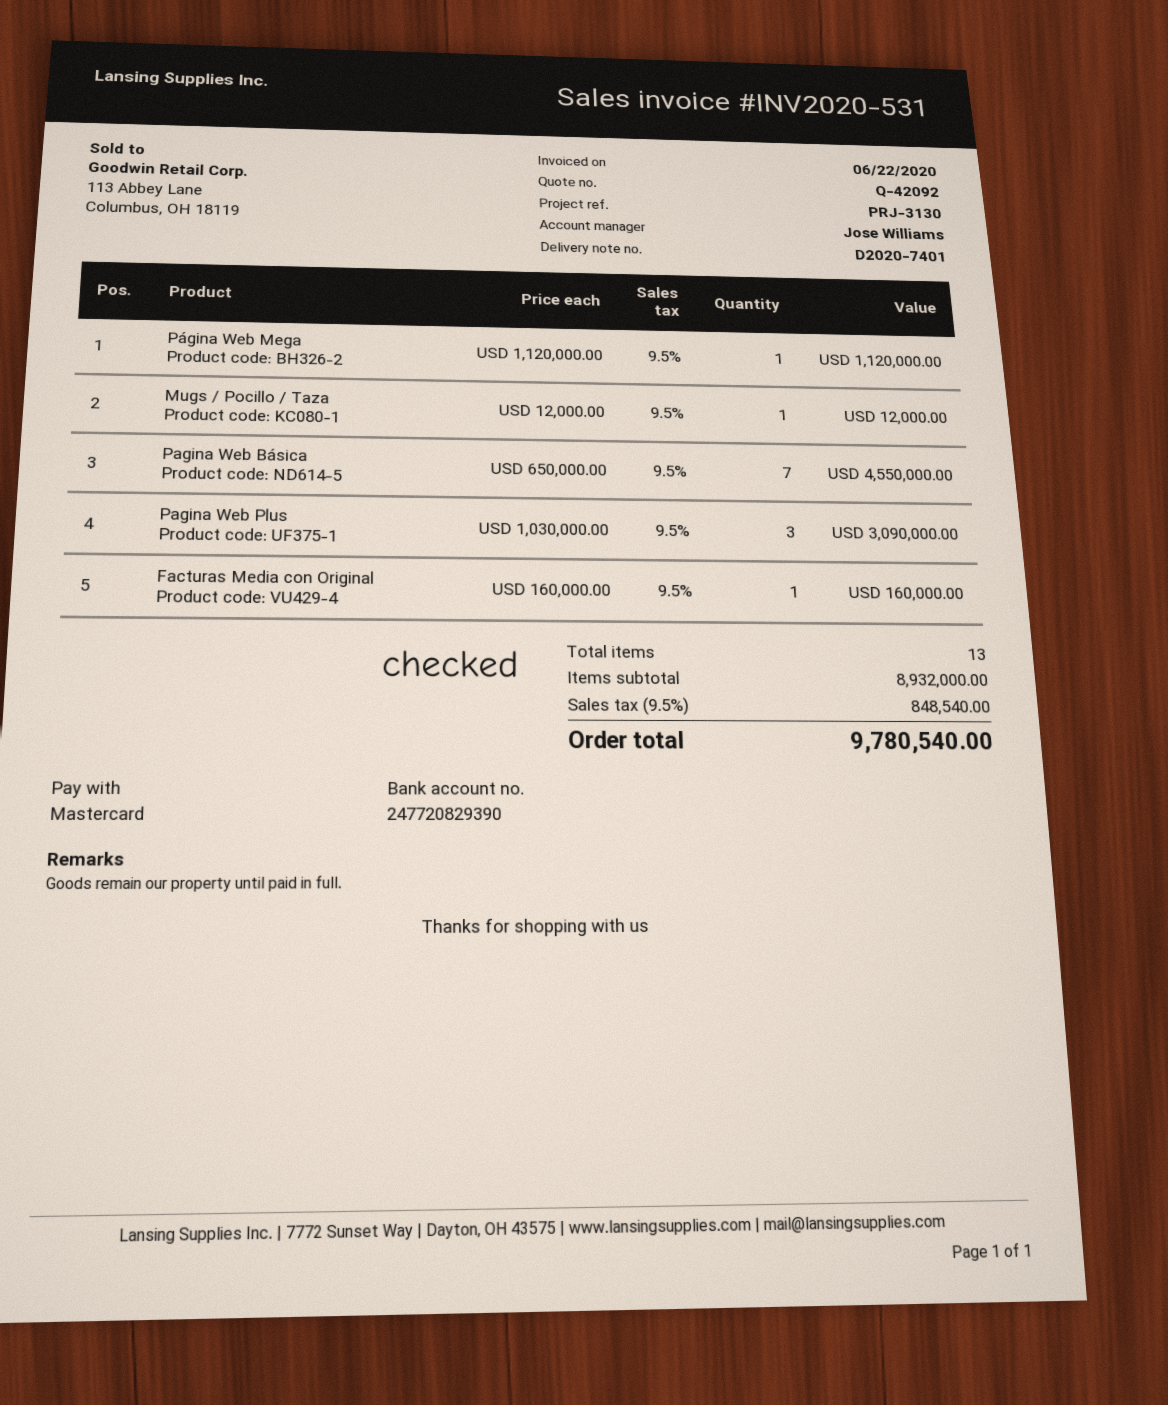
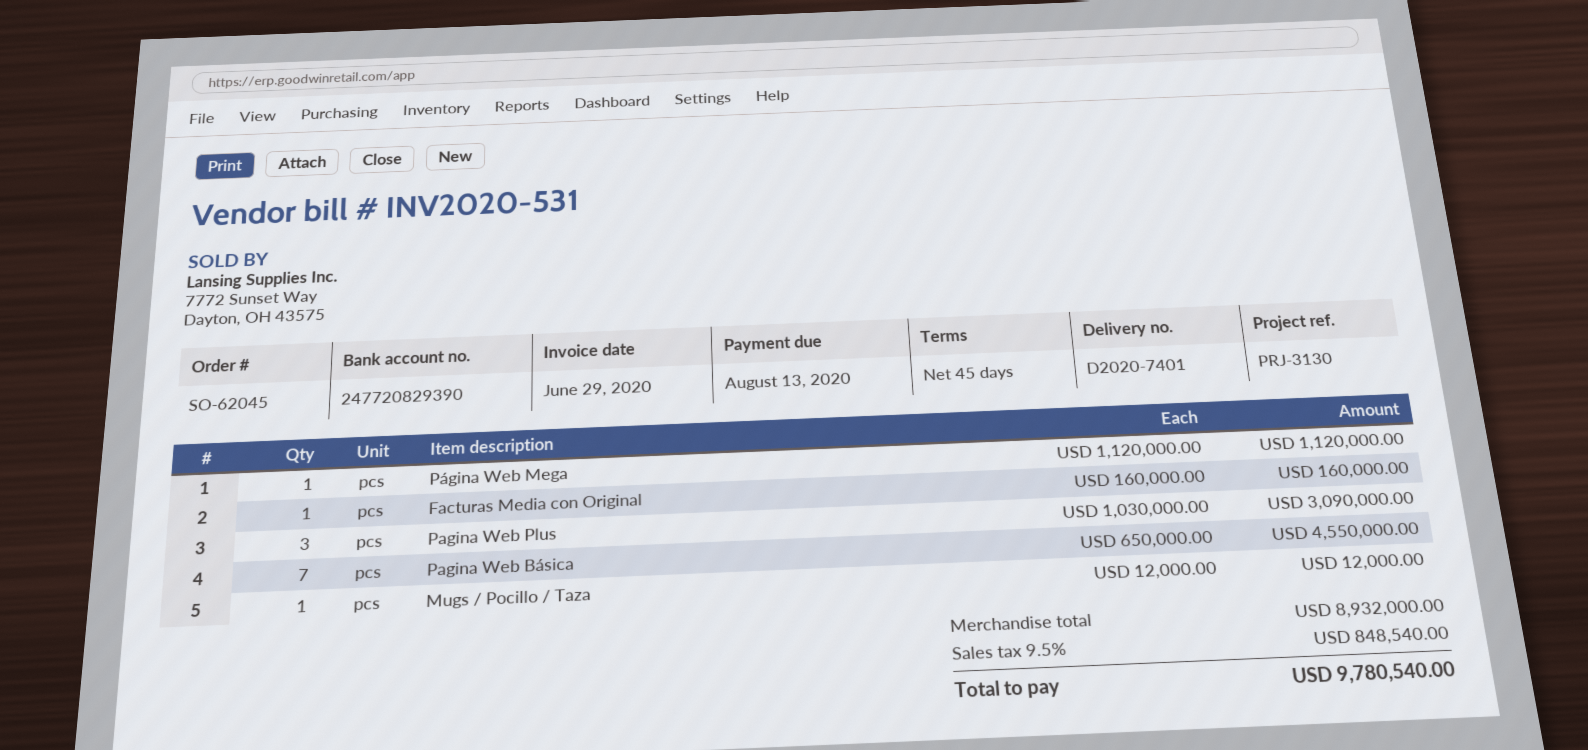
invoice date: 2020-06-22 -> 2020-06-29

